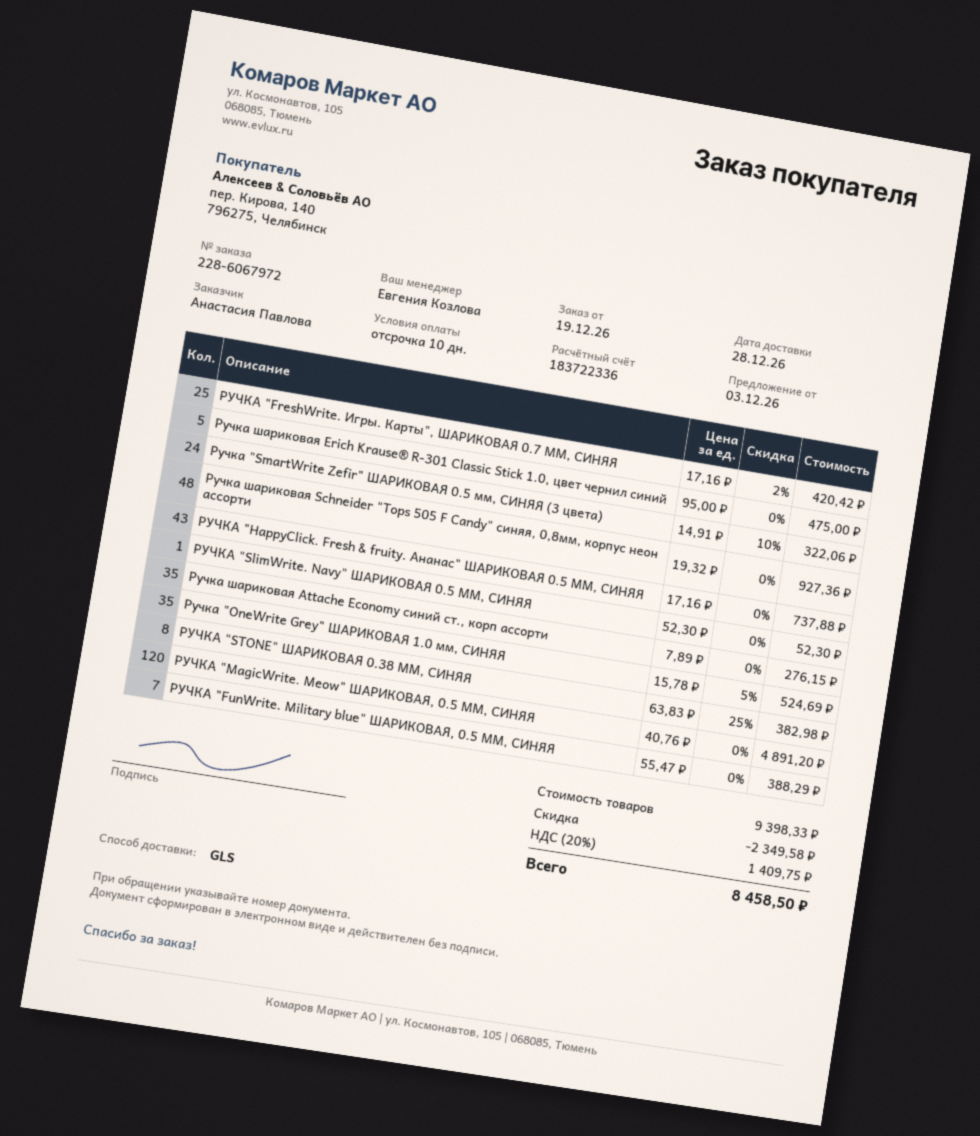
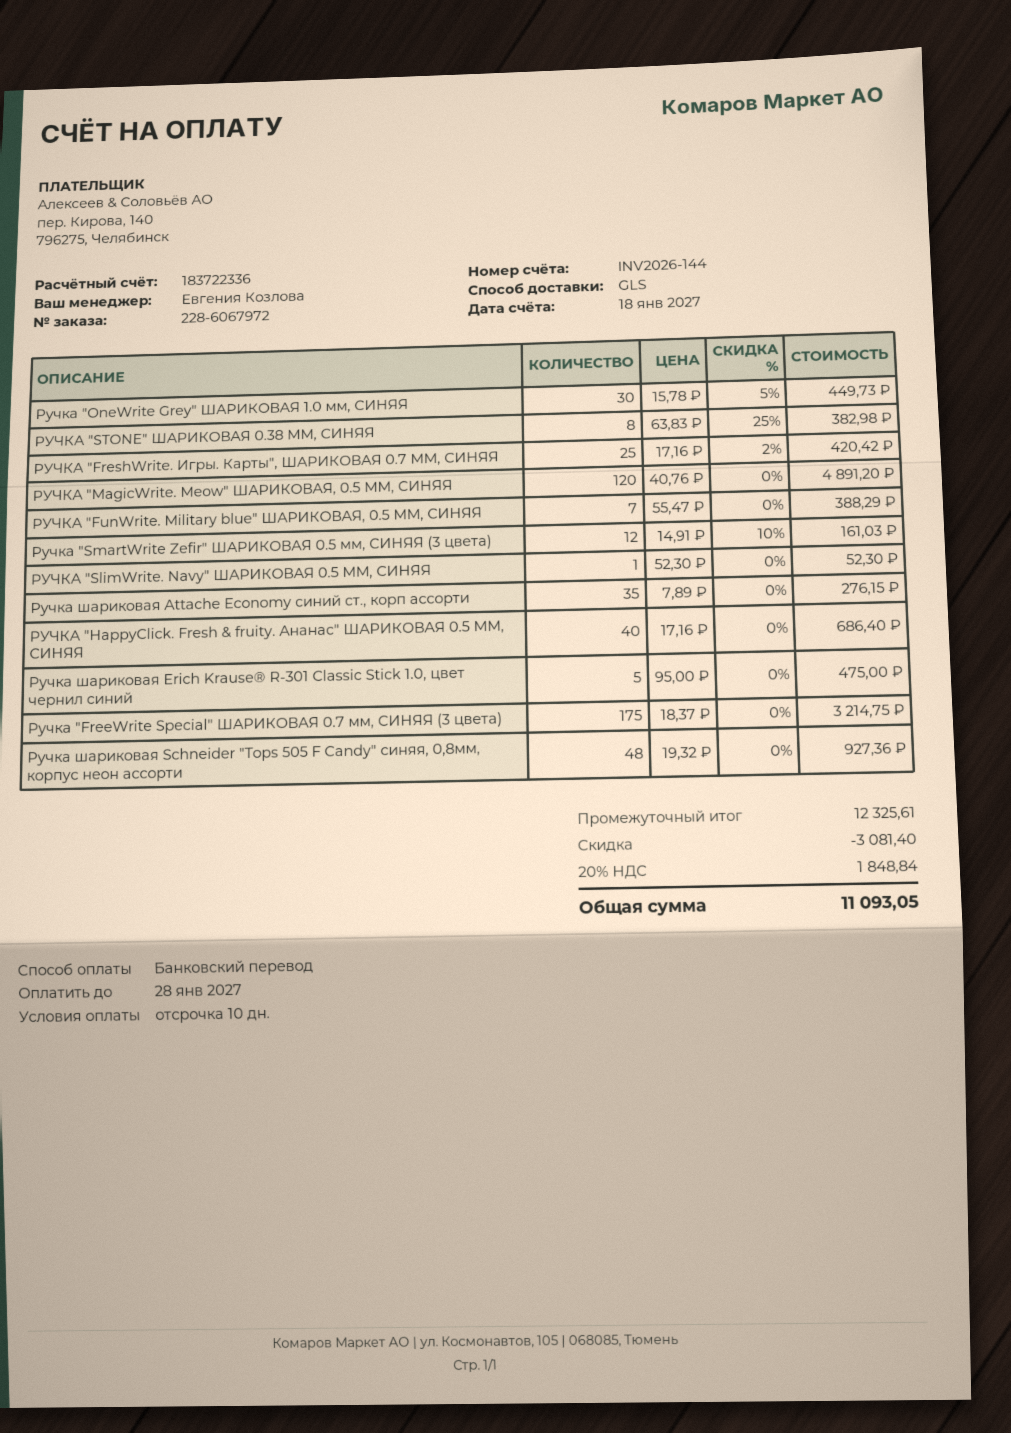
Ручка "SmartWrite Zefir" ШАРИКОВАЯ 0.5 мм, СИНЯЯ (3 цвета): 24 x 14.91 - 10% = 322.06 -> 12 x 14.91 - 10% = 161.03
РУЧКА "HappyClick. Fresh & fruity. Ананас" ШАРИКОВАЯ 0.5 ММ, СИНЯЯ: 43 x 17.16 = 737.88 -> 40 x 17.16 = 686.40
Ручка "OneWrite Grey" ШАРИКОВАЯ 1.0 мм, СИНЯЯ: 35 x 15.78 - 5% = 524.69 -> 30 x 15.78 - 5% = 449.73
Ручка "FreeWrite Special" ШАРИКОВАЯ 0.7 мм, СИНЯЯ (3 цвета): none -> 175 x 18.37 = 3214.75
subtotal: 9398.33 -> 12325.61
discount: 2349.58 -> 3081.40
tax: 20% = 1409.75 -> 20% = 1848.84
total: 8458.50 -> 11093.05

